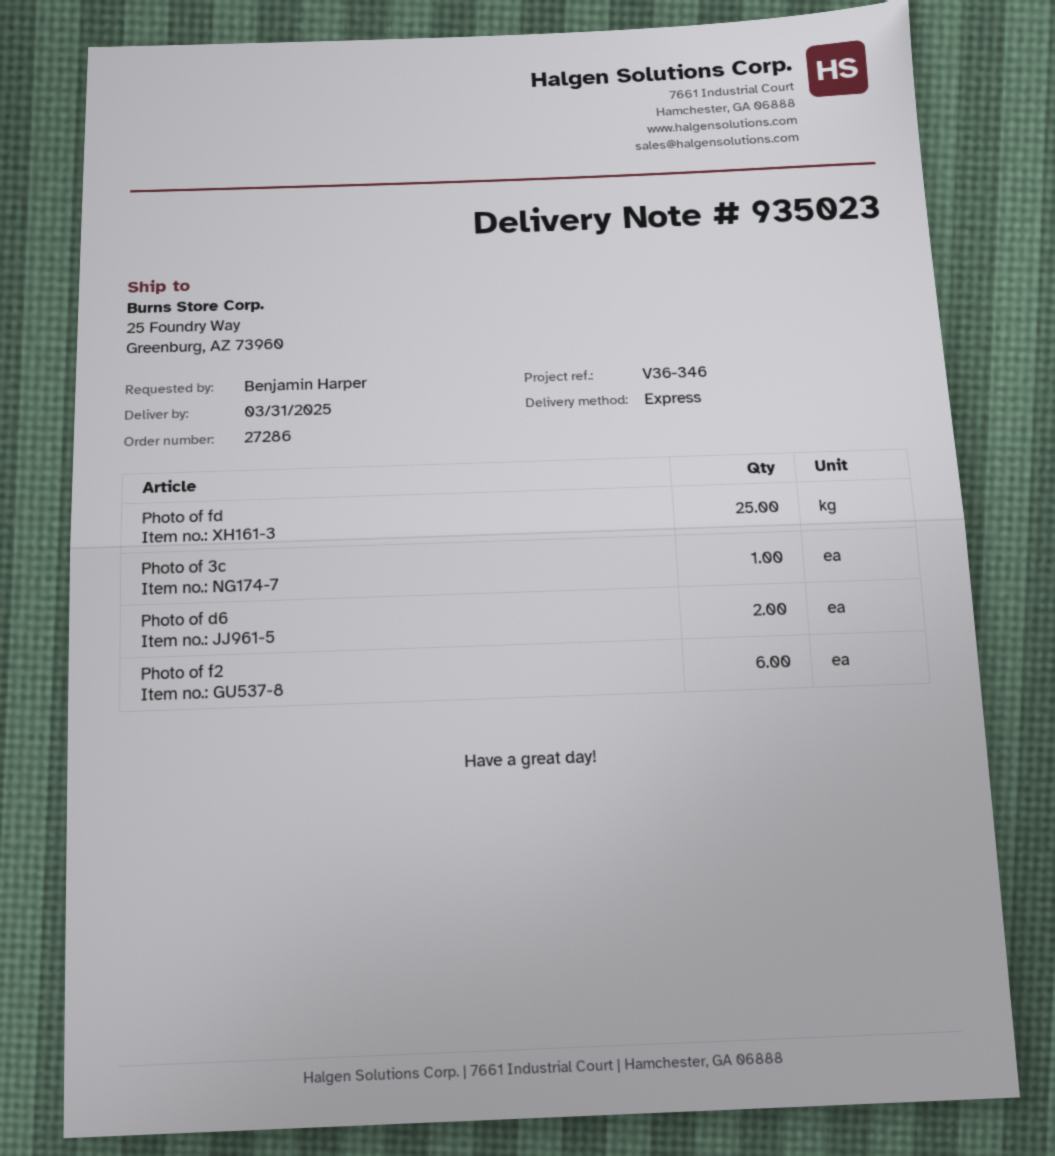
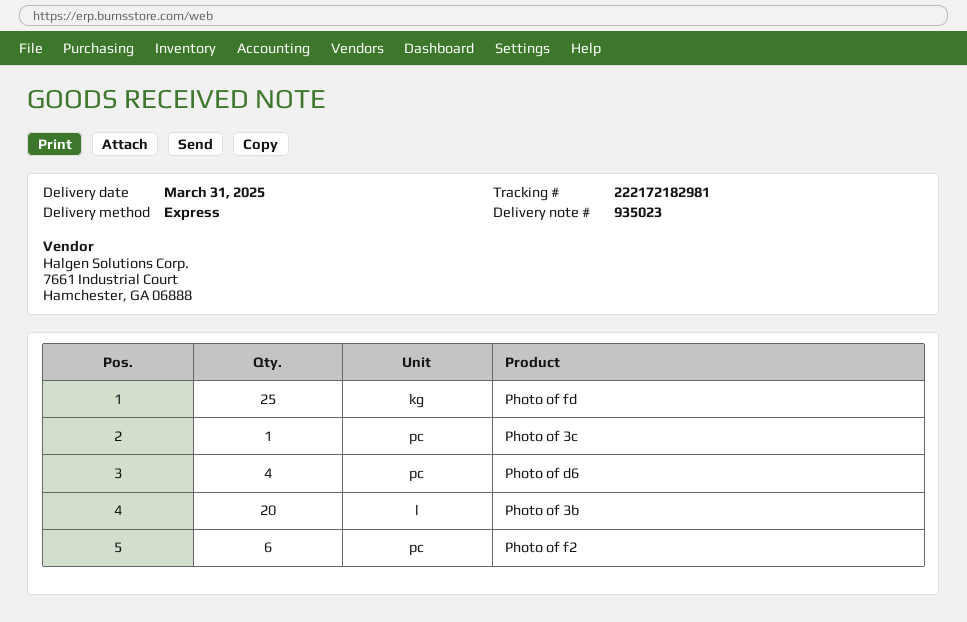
Photo of d6: 2 -> 4
Photo of 3b: none -> 20

